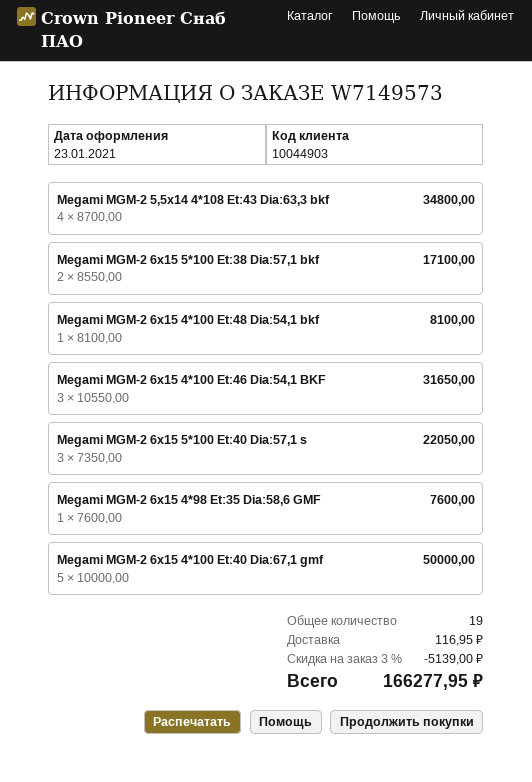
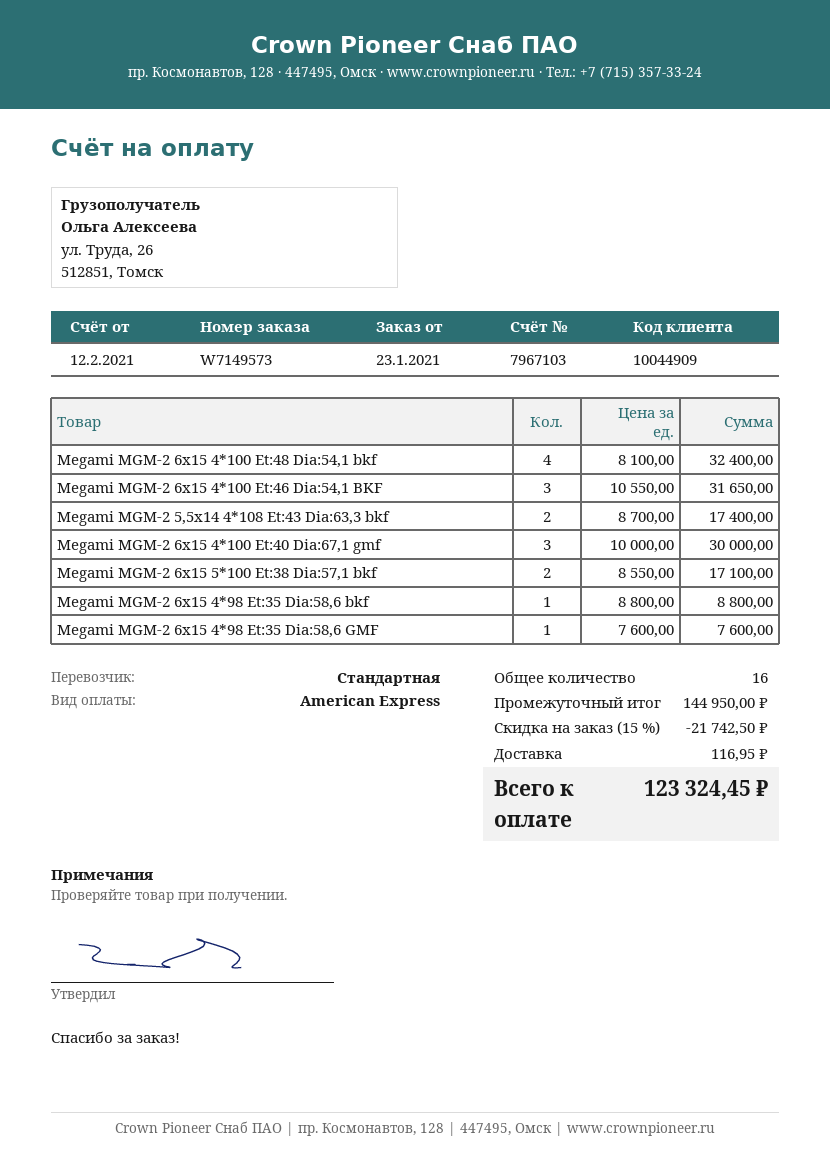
customer number: 10044903 -> 10044909
Megami MGM-2 5,5x14 4*108 Et:43 Dia:63,3 bkf: 4 x 8700.00 = 34800.00 -> 2 x 8700.00 = 17400.00
Megami MGM-2 6x15 4*100 Et:48 Dia:54,1 bkf: 1 x 8100.00 = 8100.00 -> 4 x 8100.00 = 32400.00
Megami MGM-2 6x15 5*100 Et:40 Dia:57,1 s: 3 x 7350.00 = 22050.00 -> none
Megami MGM-2 6x15 4*100 Et:40 Dia:67,1 gmf: 5 x 10000.00 = 50000.00 -> 3 x 10000.00 = 30000.00
Megami MGM-2 6x15 4*98 Et:35 Dia:58,6 bkf: none -> 1 x 8800.00 = 8800.00
total quantity: 19 -> 16
discount: 3% = 5139.00 -> 15% = 21742.50
total: 166277.95 -> 123324.45

